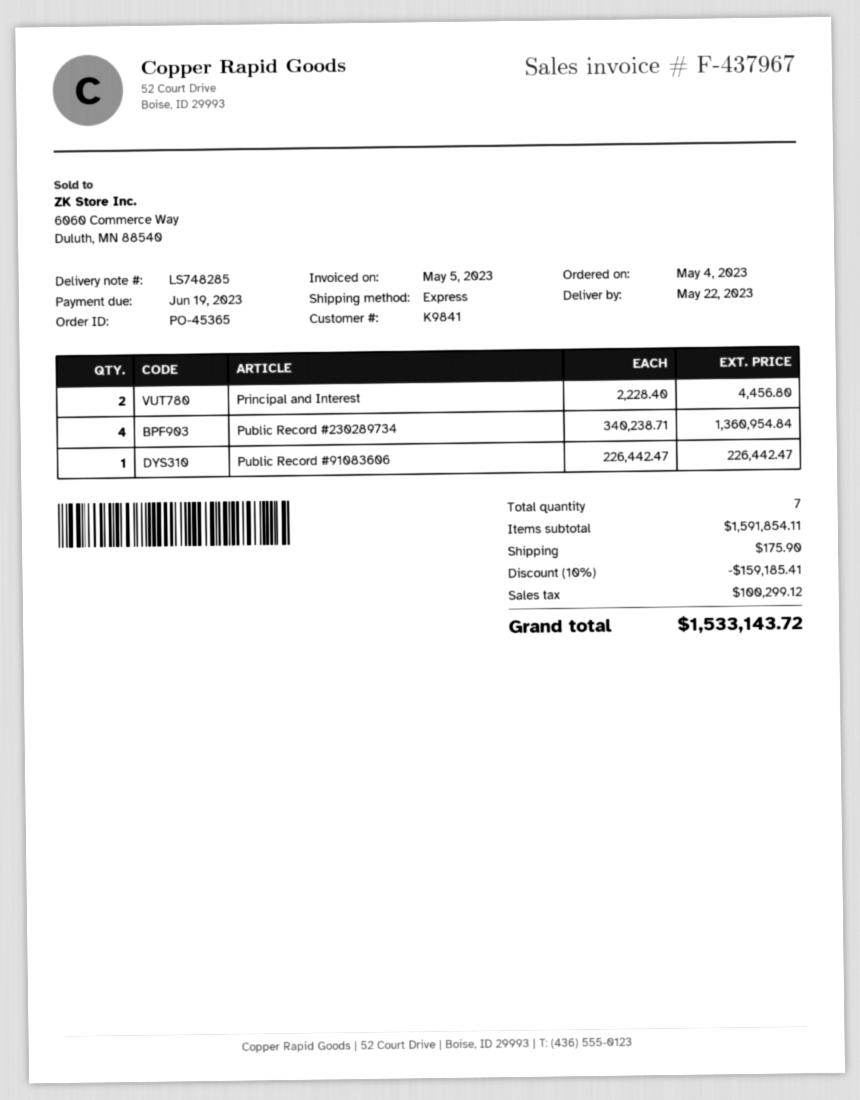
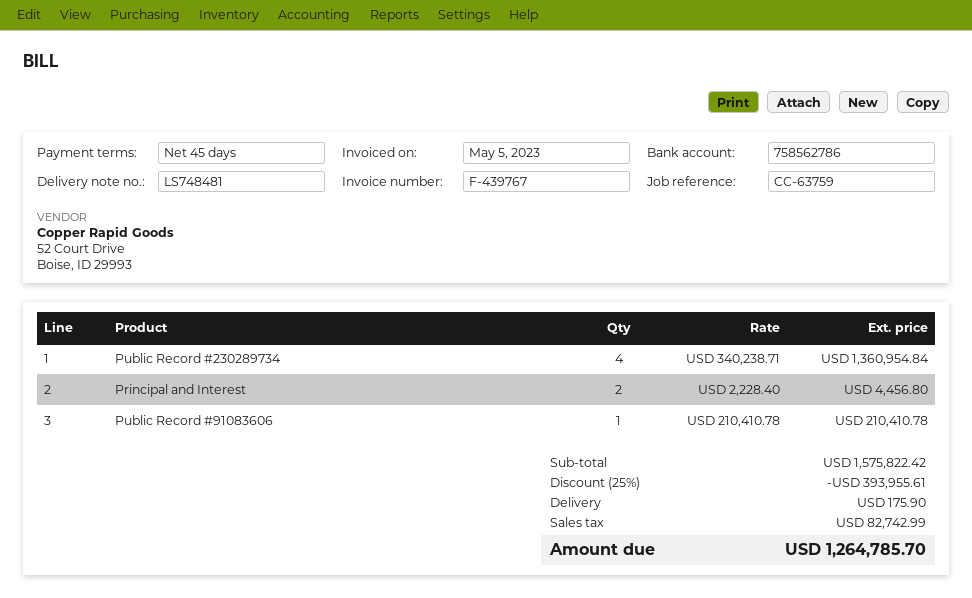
delivery note number: LS748285 -> LS748481
invoice number: F-437967 -> F-439767
Public Record #91083606: 1 x 226442.47 = 226442.47 -> 1 x 210410.78 = 210410.78
subtotal: 1591854.11 -> 1575822.42
discount: 10% = 159185.41 -> 25% = 393955.61
tax: 100299.12 -> 82742.99
total: 1533143.72 -> 1264785.70

